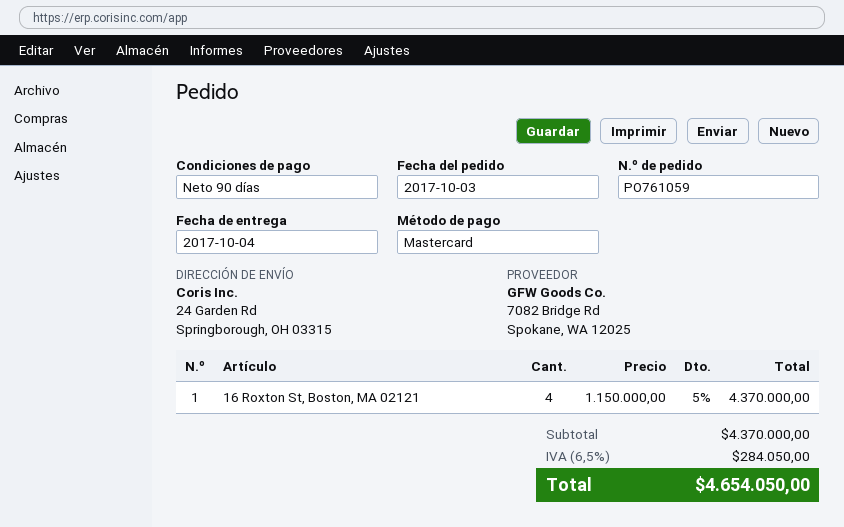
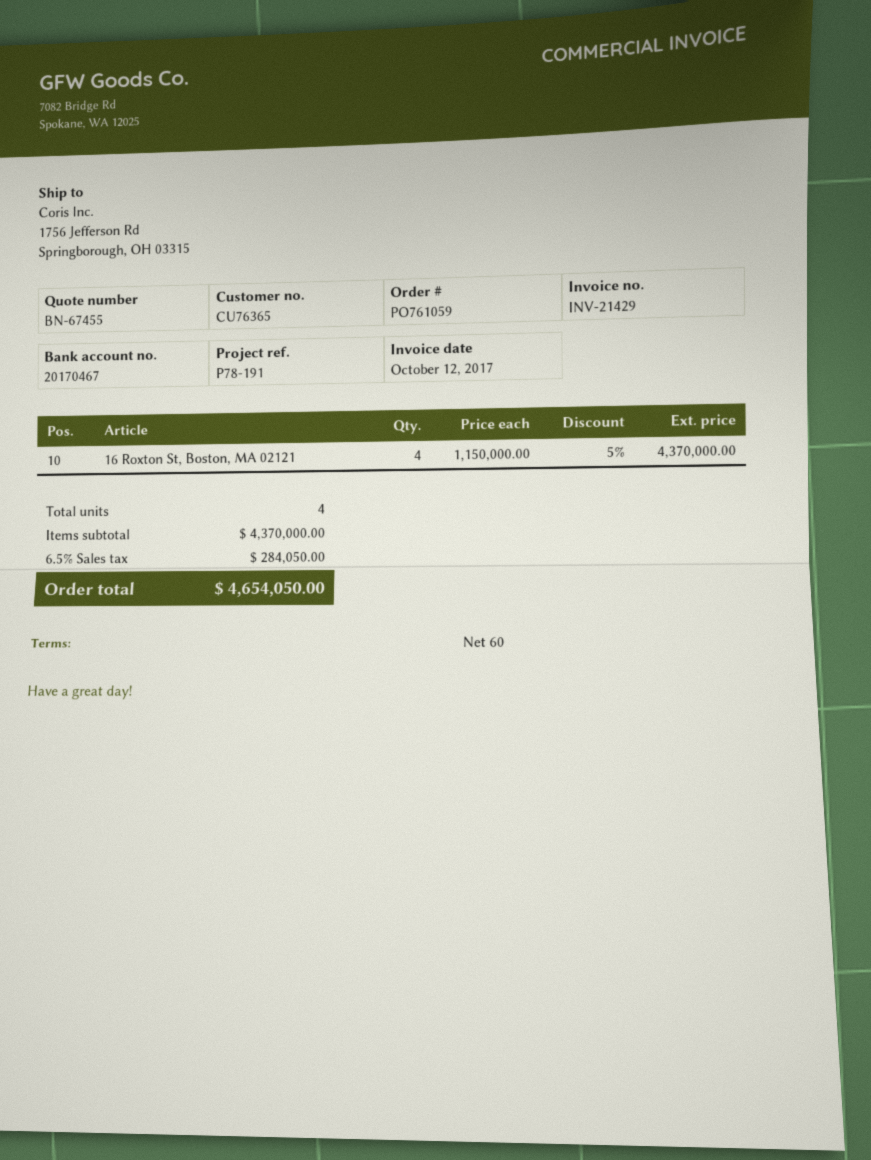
payment terms: 90 days -> 60 days
ship to: 24 Garden Rd, Springborough, OH 03315 -> 1756 Jefferson Rd, Springborough, OH 03315

